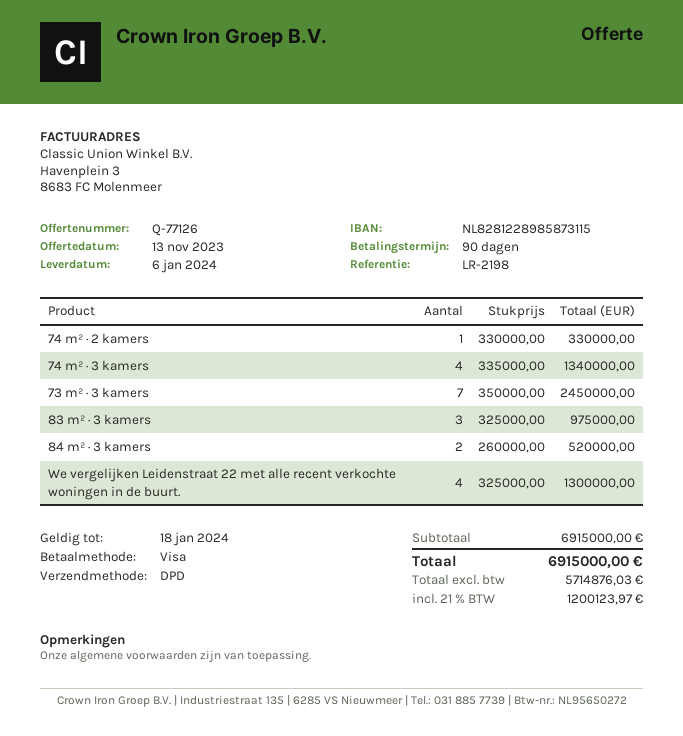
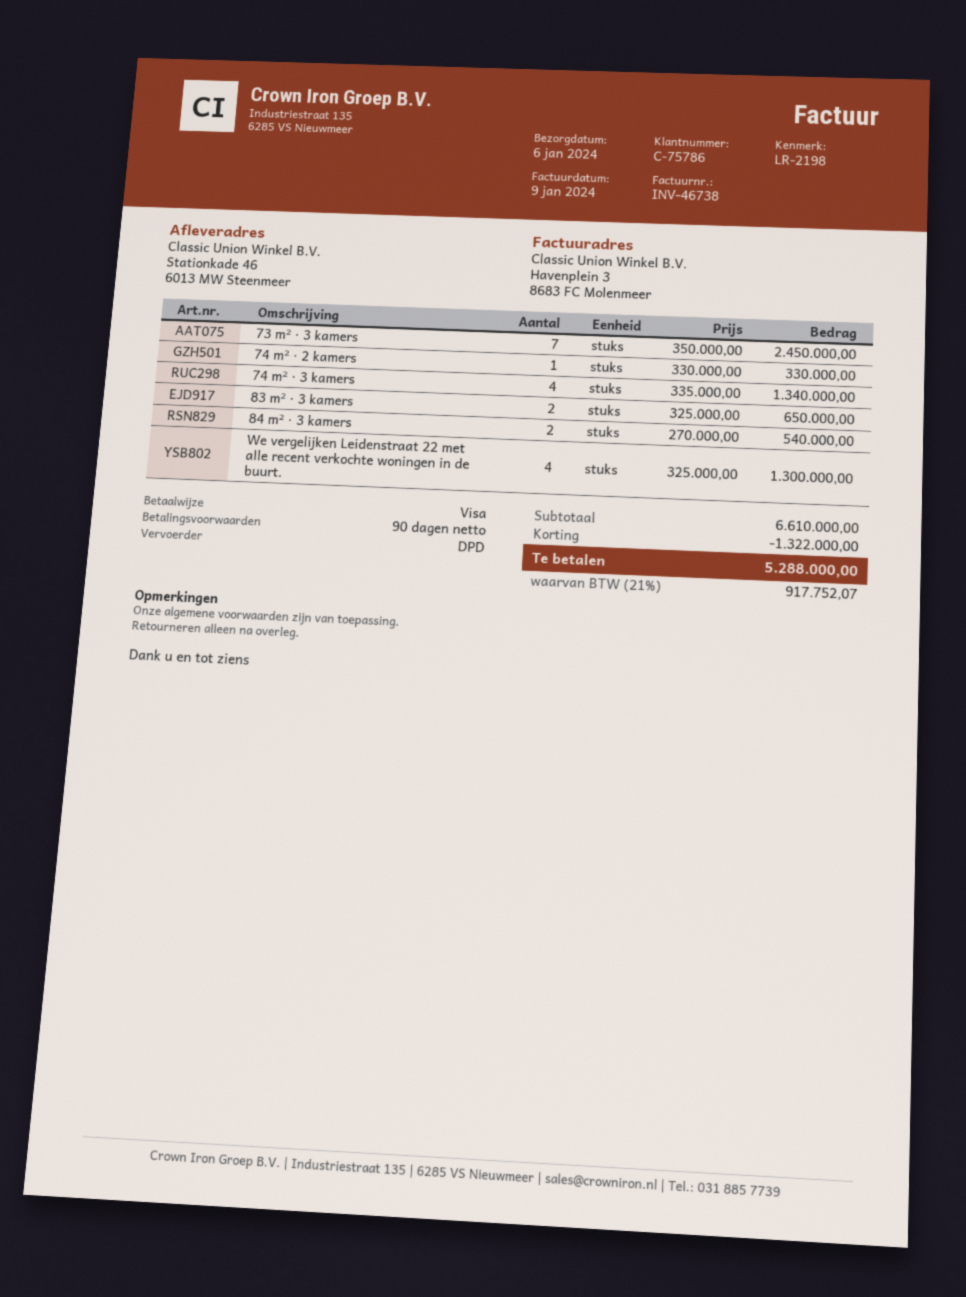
83 m² · 3 kamers: 3 x 325000.00 = 975000.00 -> 2 x 325000.00 = 650000.00
84 m² · 3 kamers: 2 x 260000.00 = 520000.00 -> 2 x 270000.00 = 540000.00
subtotal: 6915000.00 -> 6610000.00
discount: none -> 1322000.00
tax: 21% = 1200123.97 -> 21% = 917752.07
total: 6915000.00 -> 5288000.00

